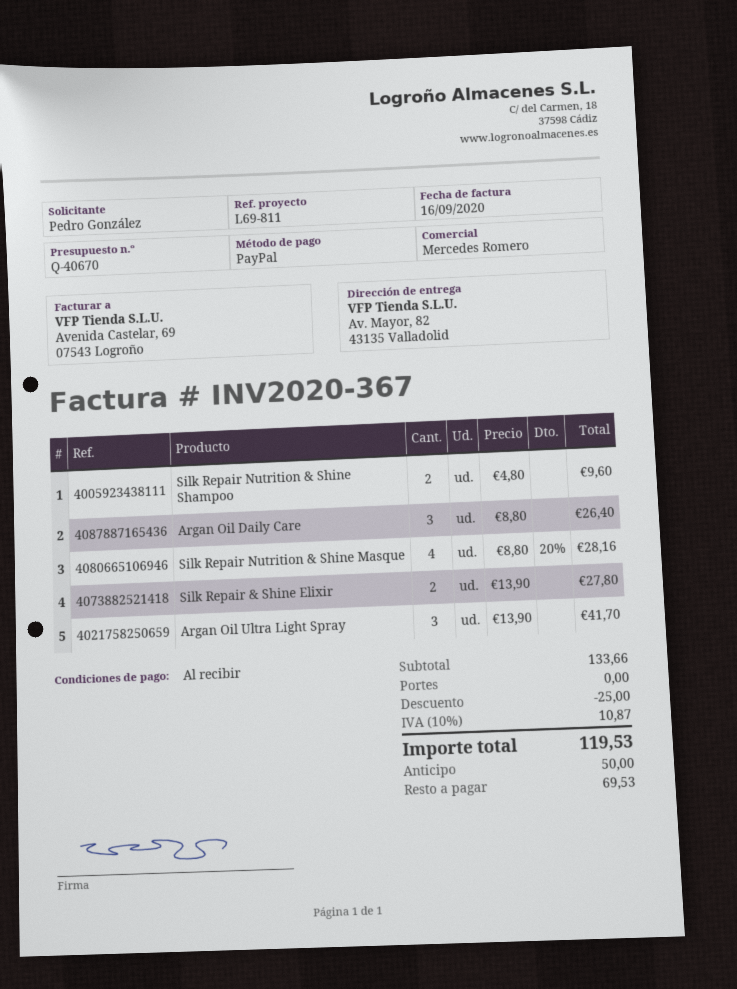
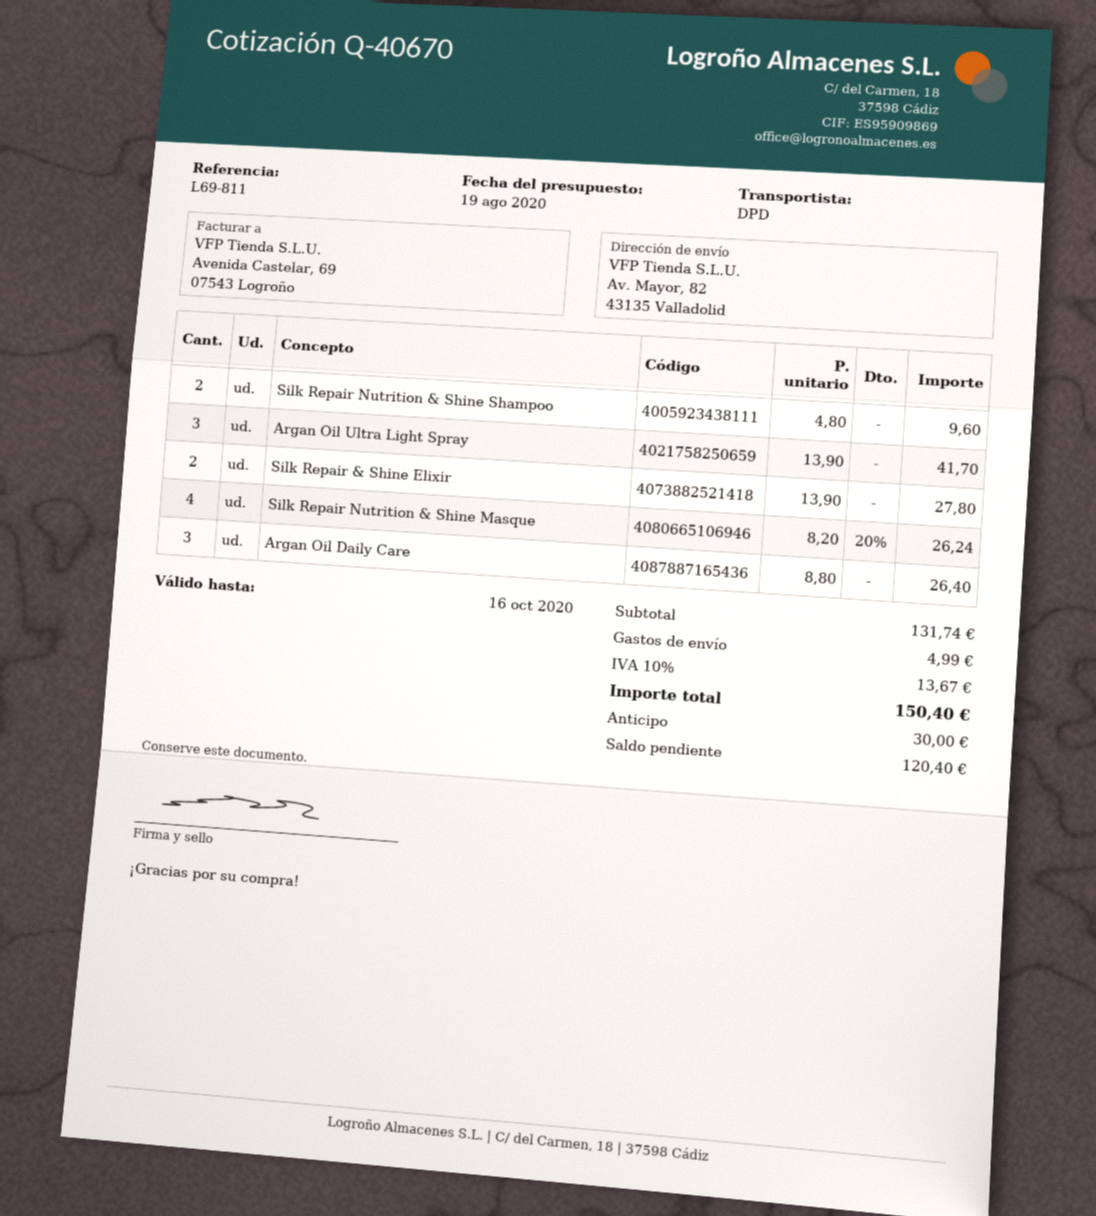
Silk Repair Nutrition & Shine Masque: 4 x 8.80 - 20% = 28.16 -> 4 x 8.20 - 20% = 26.24
subtotal: 133.66 -> 131.74
discount: 25.00 -> none
shipping: 0.00 -> 4.99
tax: 10% = 10.87 -> 10% = 13.67
total: 119.53 -> 150.40
deposit: 50.00 -> 30.00
balance: 69.53 -> 120.40

